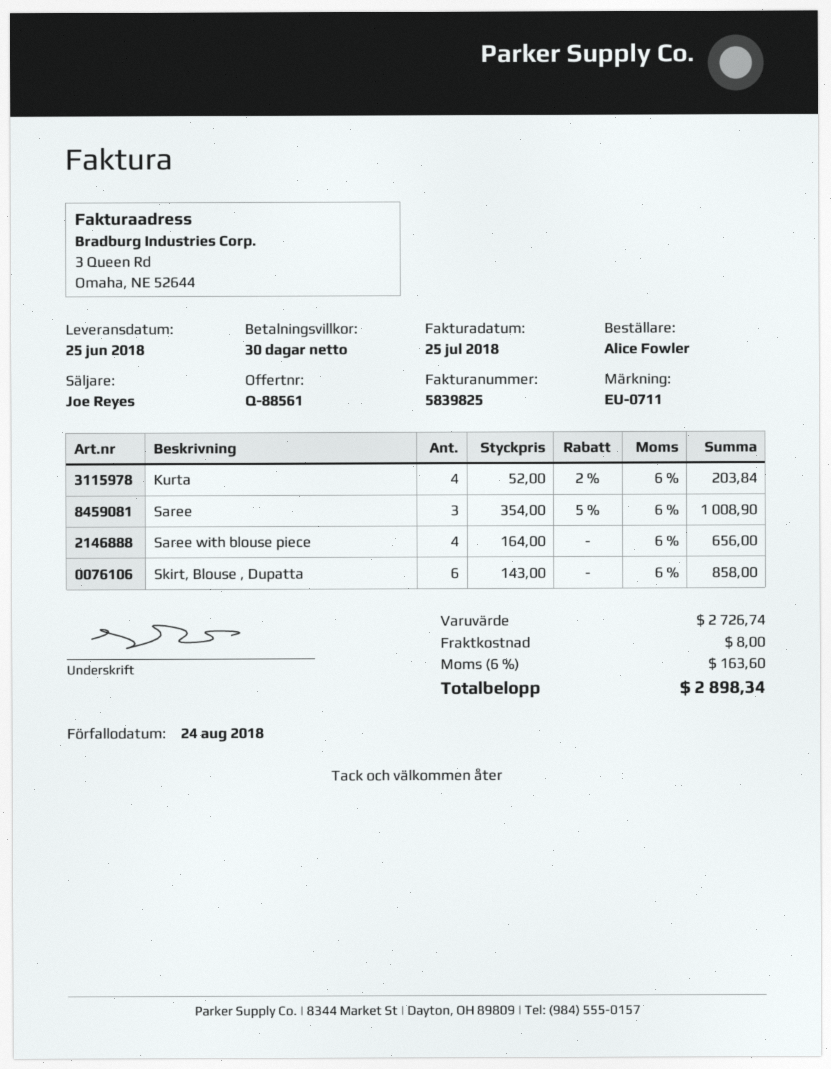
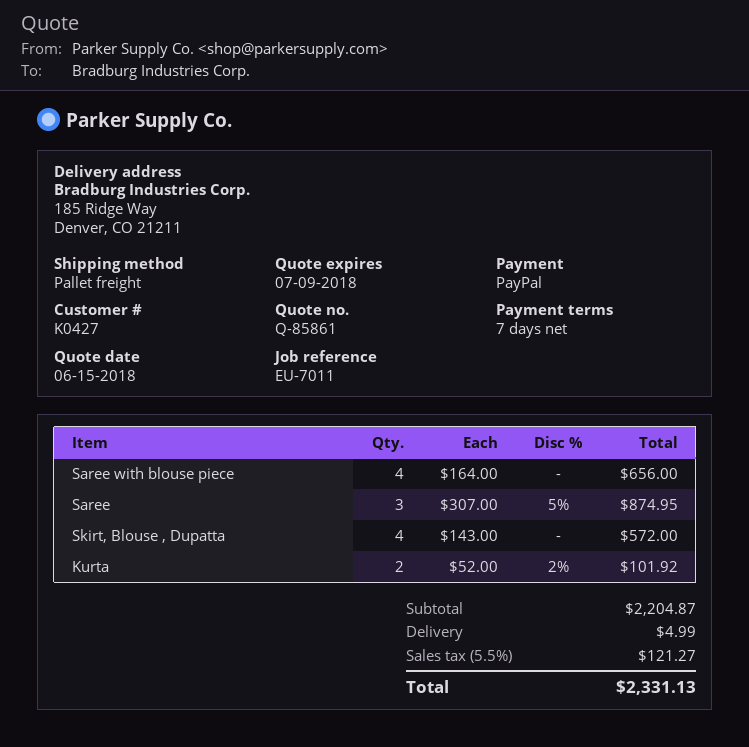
quote number: Q-88561 -> Q-85861
payment terms: 30 days -> 7 days
reference: EU-0711 -> EU-7011
Kurta: 4 x 52.00 - 2% = 203.84 -> 2 x 52.00 - 2% = 101.92
Saree: 3 x 354.00 - 5% = 1008.90 -> 3 x 307.00 - 5% = 874.95
Skirt, Blouse , Dupatta: 6 x 143.00 = 858.00 -> 4 x 143.00 = 572.00
subtotal: 2726.74 -> 2204.87
shipping: 8.00 -> 4.99
tax: 6% = 163.60 -> 5.5% = 121.27
total: 2898.34 -> 2331.13

